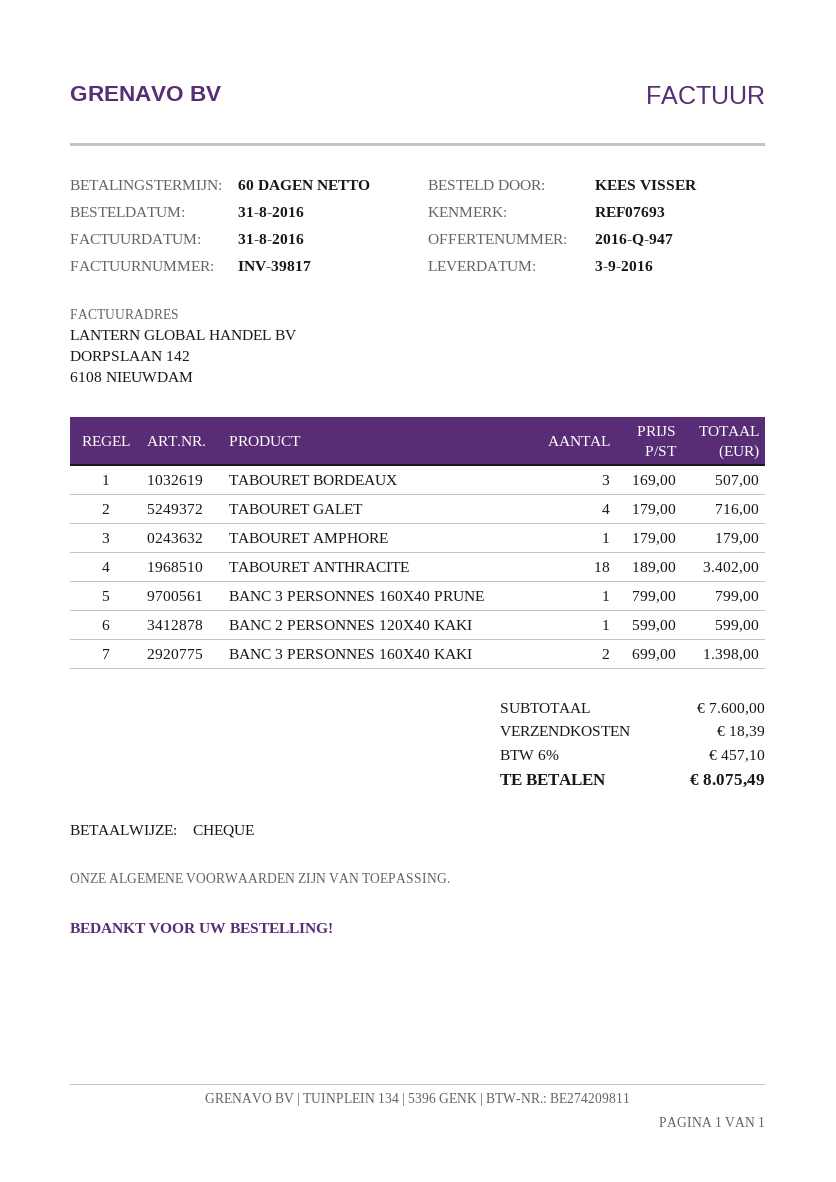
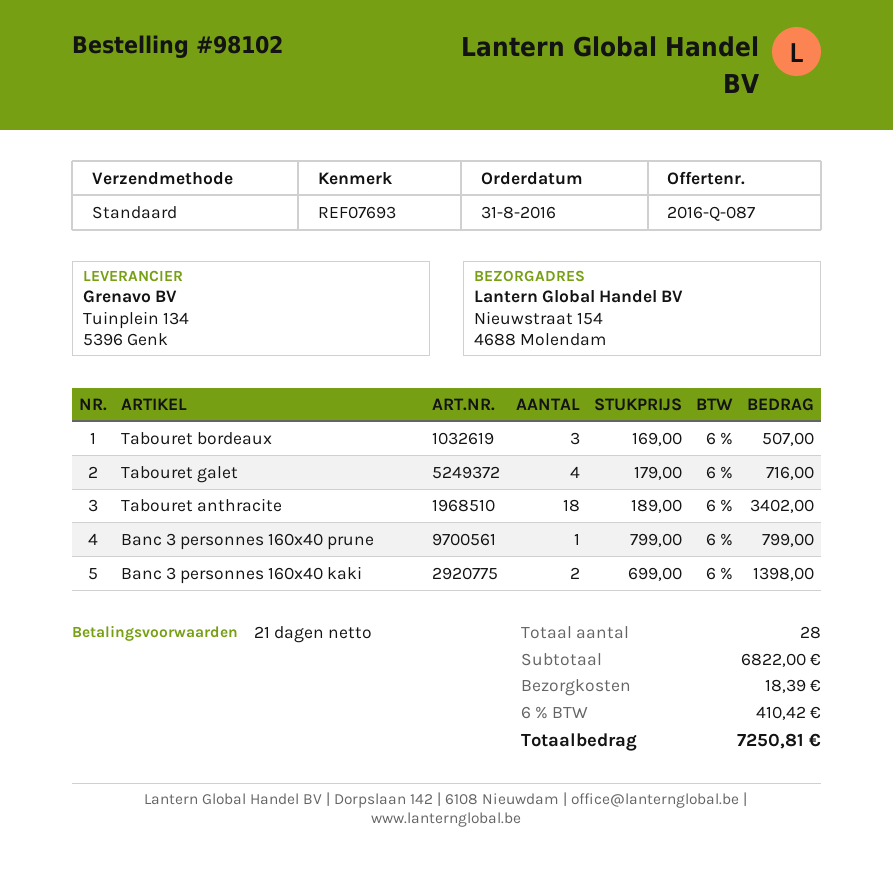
quote number: 2016-Q-947 -> 2016-Q-087
payment terms: 60 days -> 21 days
TABOURET AMPHORE: 1 x 179.00 = 179.00 -> none
BANC 2 PERSONNES 120X40 KAKI: 1 x 599.00 = 599.00 -> none
subtotal: 7600.00 -> 6822.00
tax: 6% = 457.10 -> 6% = 410.42
total: 8075.49 -> 7250.81

